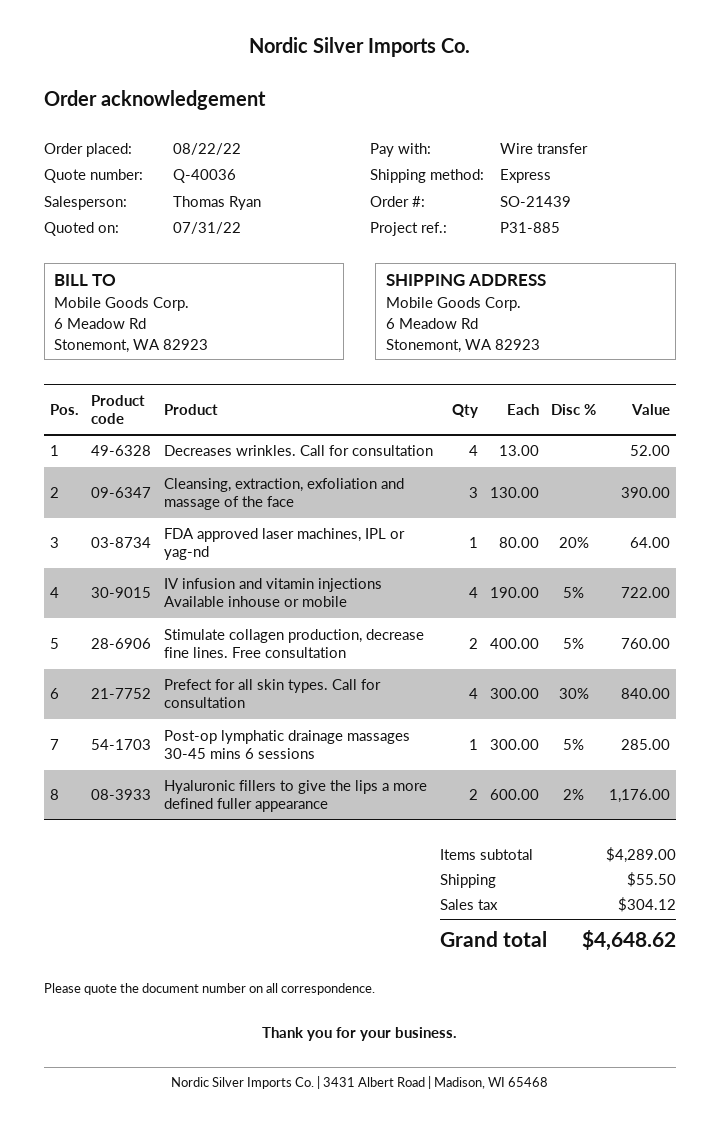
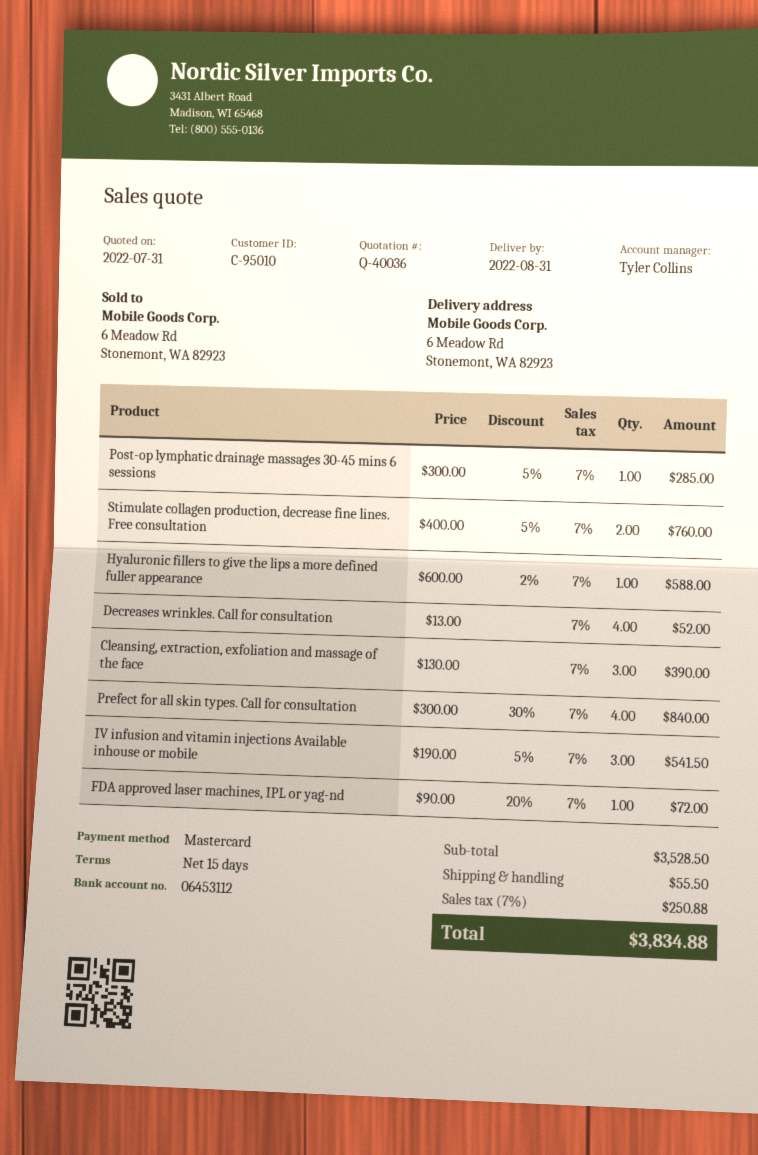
sales rep: Thomas Ryan -> Tyler Collins
payment method: bank transfer -> Mastercard
FDA approved laser machines, IPL or yag-nd: 1 x 80.00 - 20% = 64.00 -> 1 x 90.00 - 20% = 72.00
IV infusion and vitamin injections Available inhouse or mobile: 4 x 190.00 - 5% = 722.00 -> 3 x 190.00 - 5% = 541.50
Hyaluronic fillers to give the lips a more defined fuller appearance: 2 x 600.00 - 2% = 1176.00 -> 1 x 600.00 - 2% = 588.00
subtotal: 4289.00 -> 3528.50
tax: 304.12 -> 250.88
total: 4648.62 -> 3834.88

